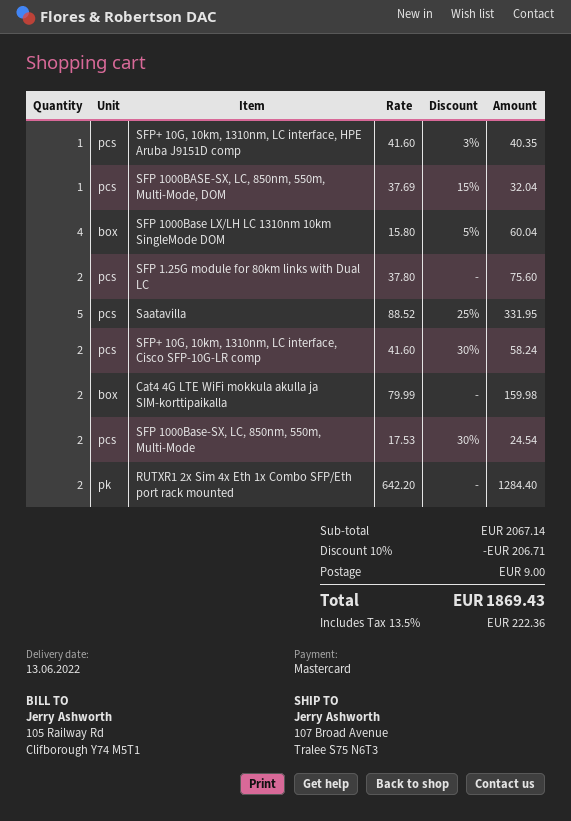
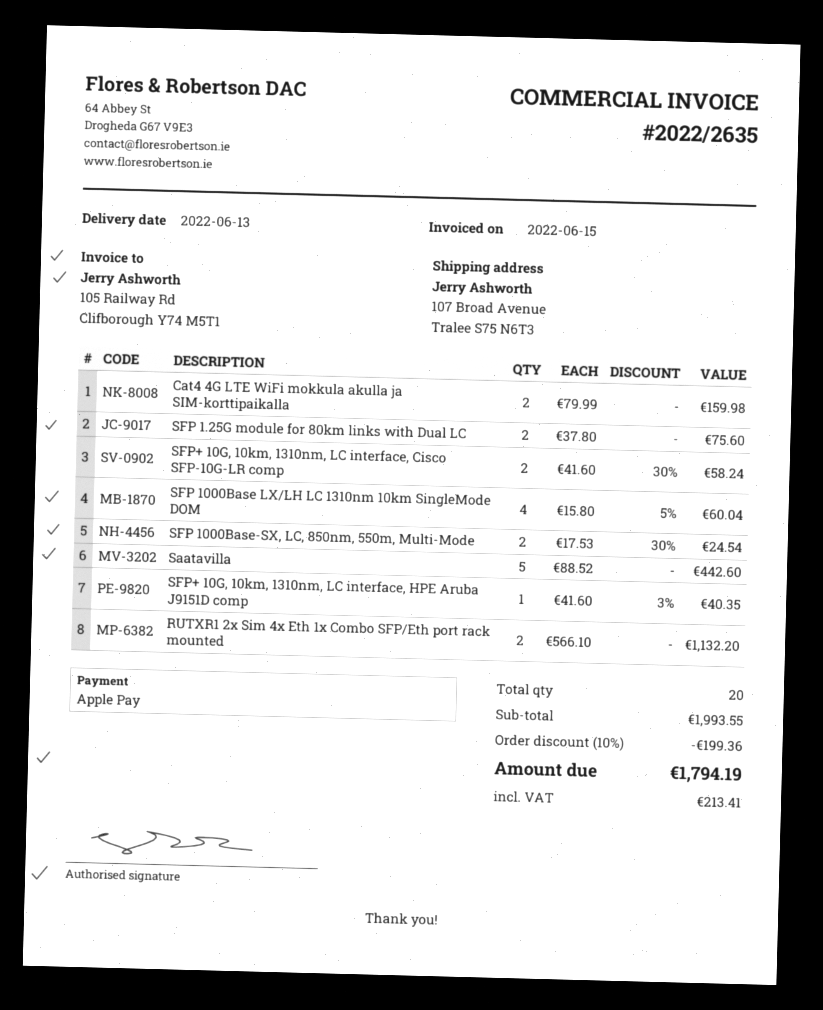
payment method: Mastercard -> Apple Pay
SFP 1000BASE-SX, LC, 850nm, 550m, Multi-Mode, DOM: 1 x 37.69 - 15% = 32.04 -> none
Saatavilla: 5 x 88.52 - 25% = 331.95 -> 5 x 88.52 = 442.60
RUTXR1 2x Sim 4x Eth 1x Combo SFP/Eth port rack mounted: 2 x 642.20 = 1284.40 -> 2 x 566.10 = 1132.20
subtotal: 2067.14 -> 1993.55
discount: 10% = 206.71 -> 10% = 199.36
shipping: 9.00 -> none
tax: 222.36 -> 213.41
total: 1869.43 -> 1794.19

